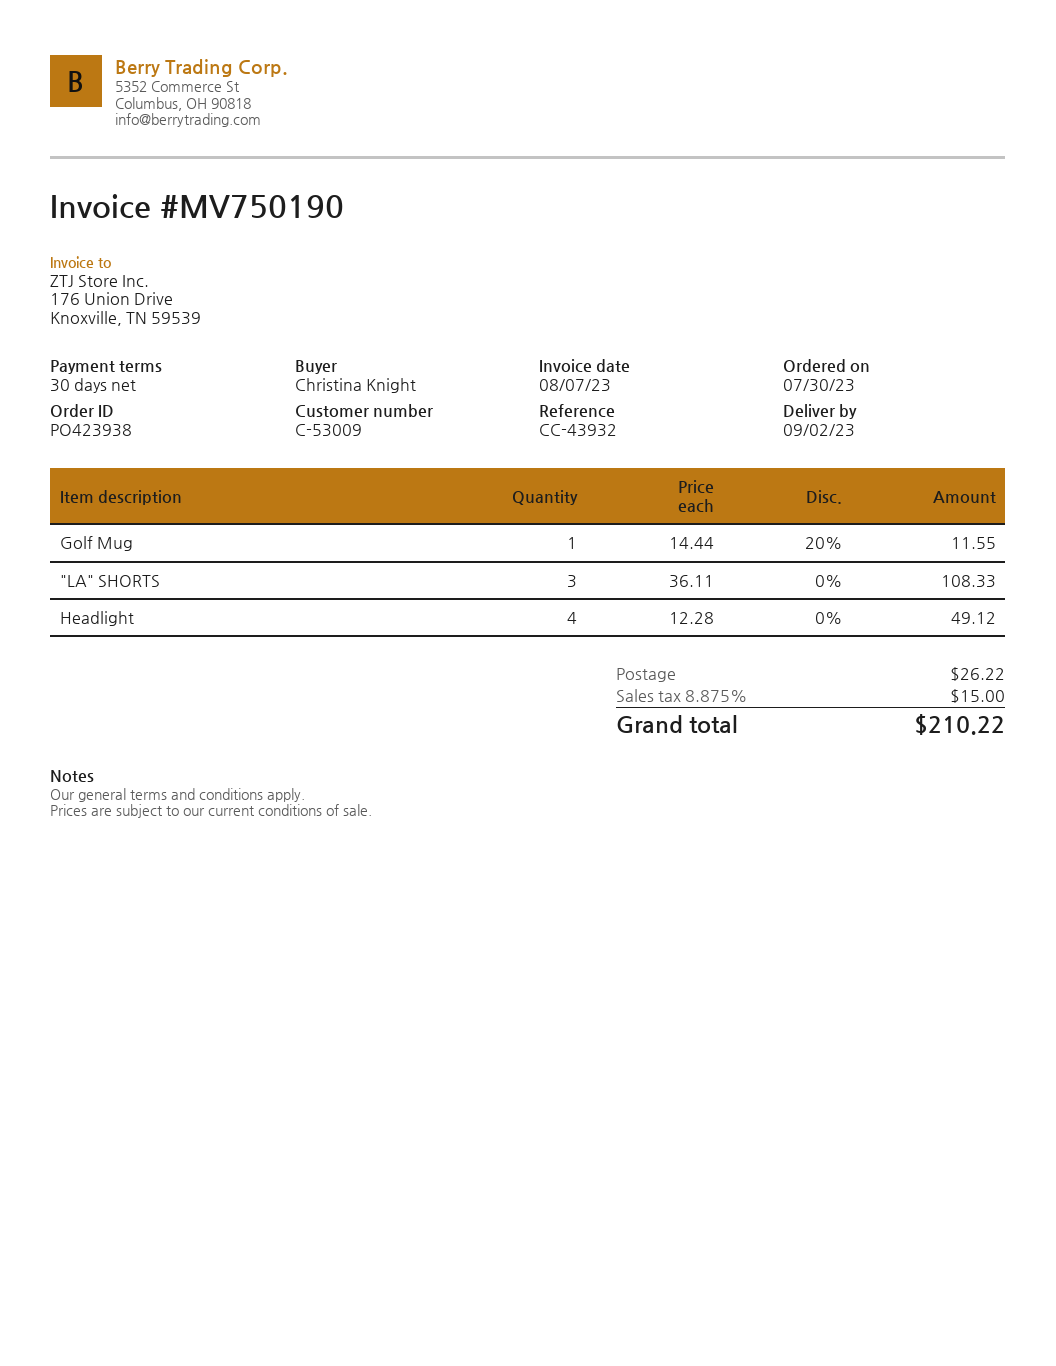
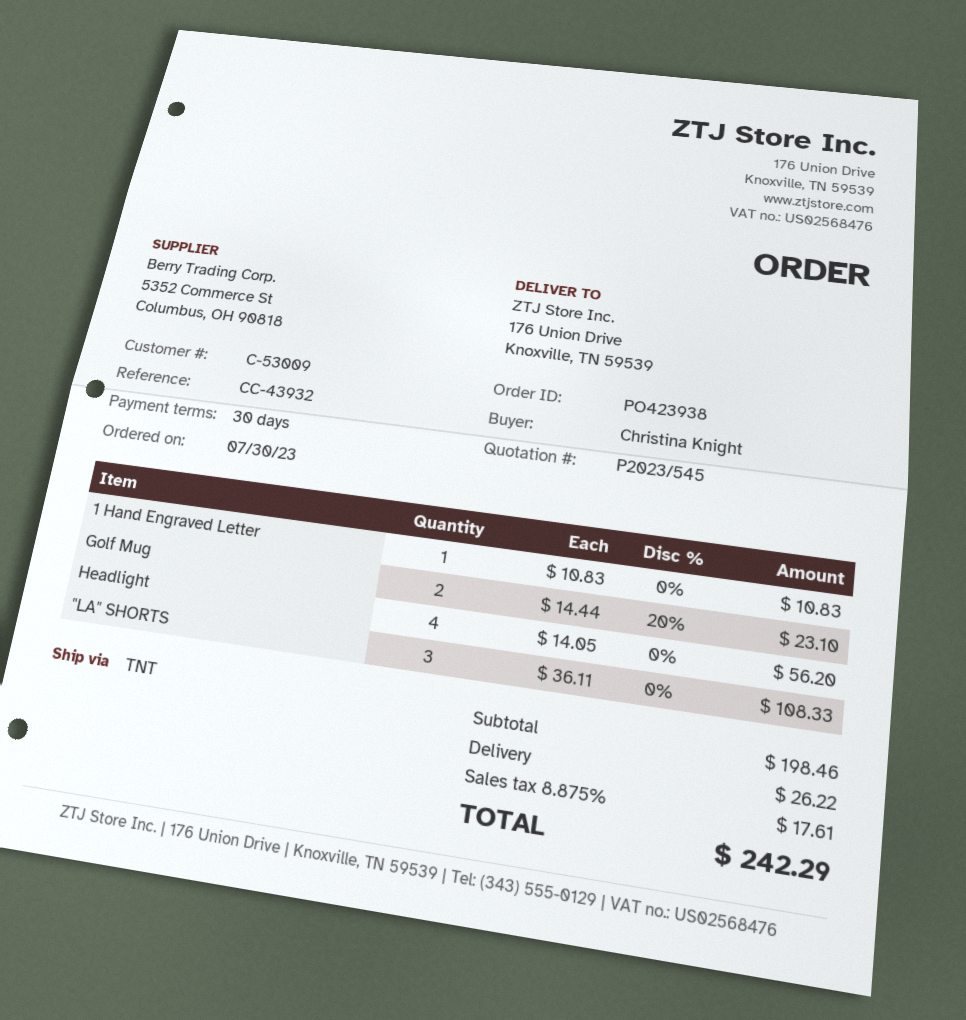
Golf Mug: 1 x 14.44 - 20% = 11.55 -> 2 x 14.44 - 20% = 23.10
Headlight: 4 x 12.28 = 49.12 -> 4 x 14.05 = 56.20
1 Hand Engraved Letter: none -> 1 x 10.83 = 10.83
tax: 8.875% = 15.00 -> 8.875% = 17.61
total: 210.22 -> 242.29

